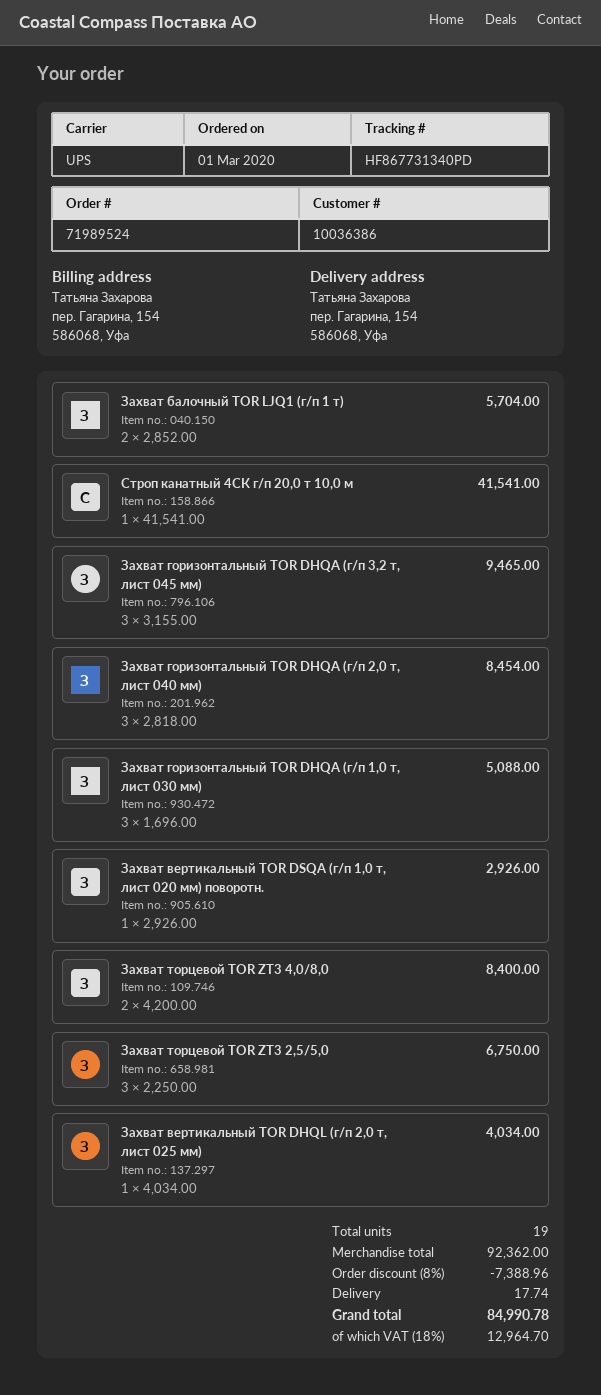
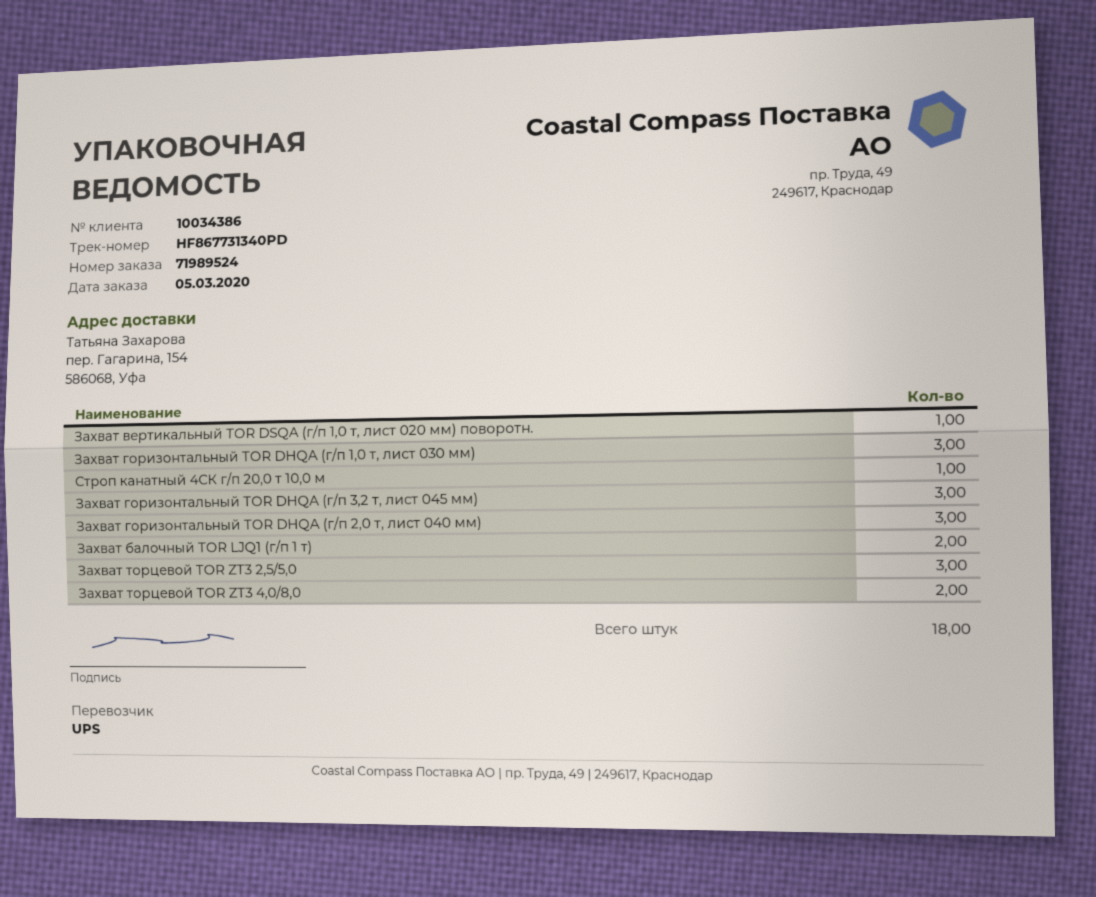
order date: 2020-03-01 -> 2020-03-05
customer number: 10036386 -> 10034386
Захват вертикальный TOR DHQL (г/п 2,0 т, лист 025 мм): 1 -> none
total quantity: 19 -> 18

